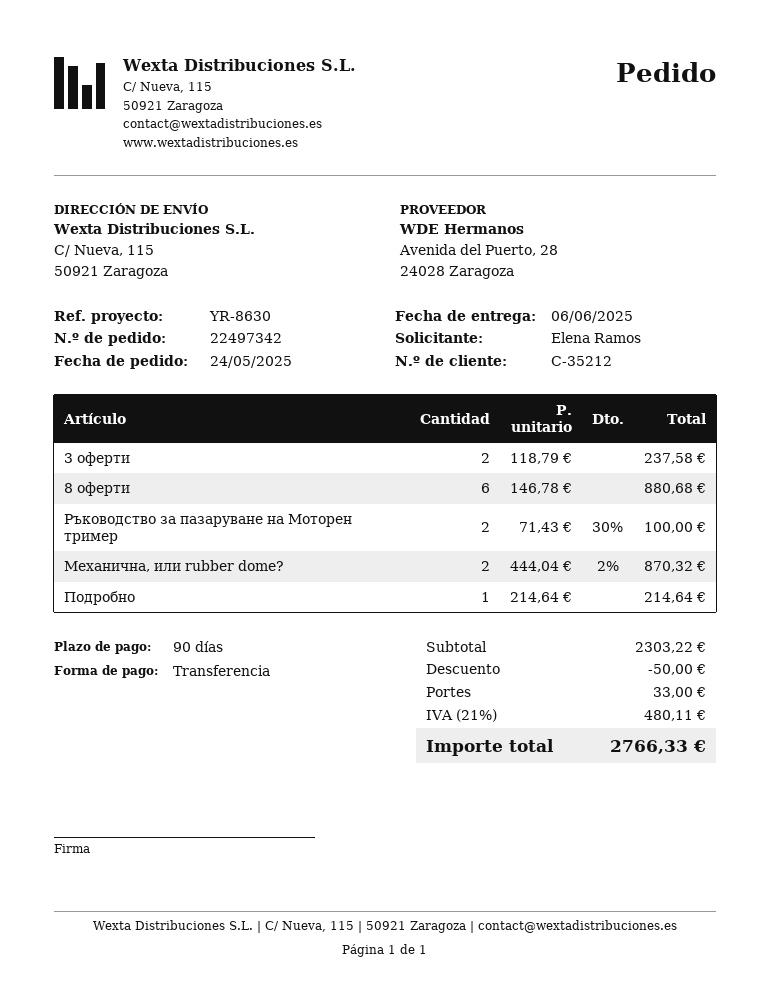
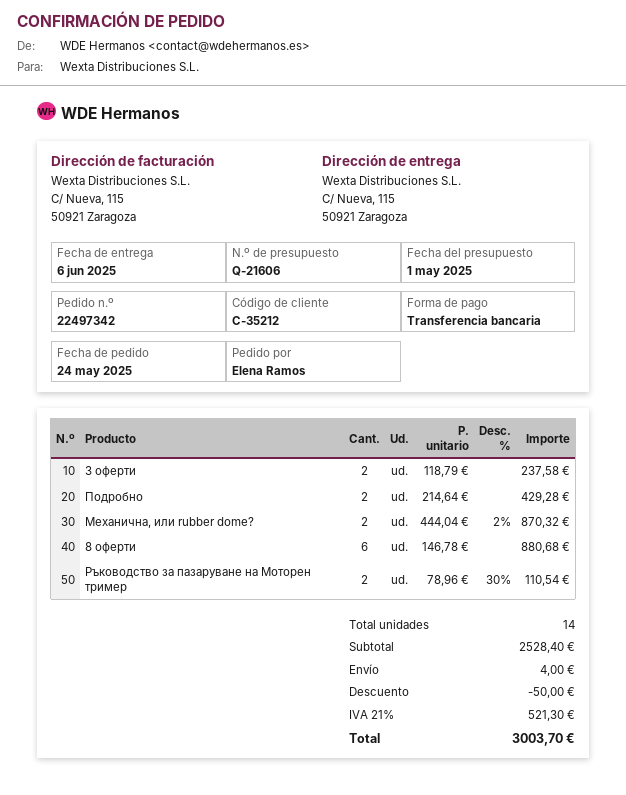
Pъководство за пазаруване на Моторен тример: 2 x 71.43 - 30% = 100.00 -> 2 x 78.96 - 30% = 110.54
Подробно: 1 x 214.64 = 214.64 -> 2 x 214.64 = 429.28
subtotal: 2303.22 -> 2528.40
shipping: 33.00 -> 4.00
tax: 21% = 480.11 -> 21% = 521.30
total: 2766.33 -> 3003.70

